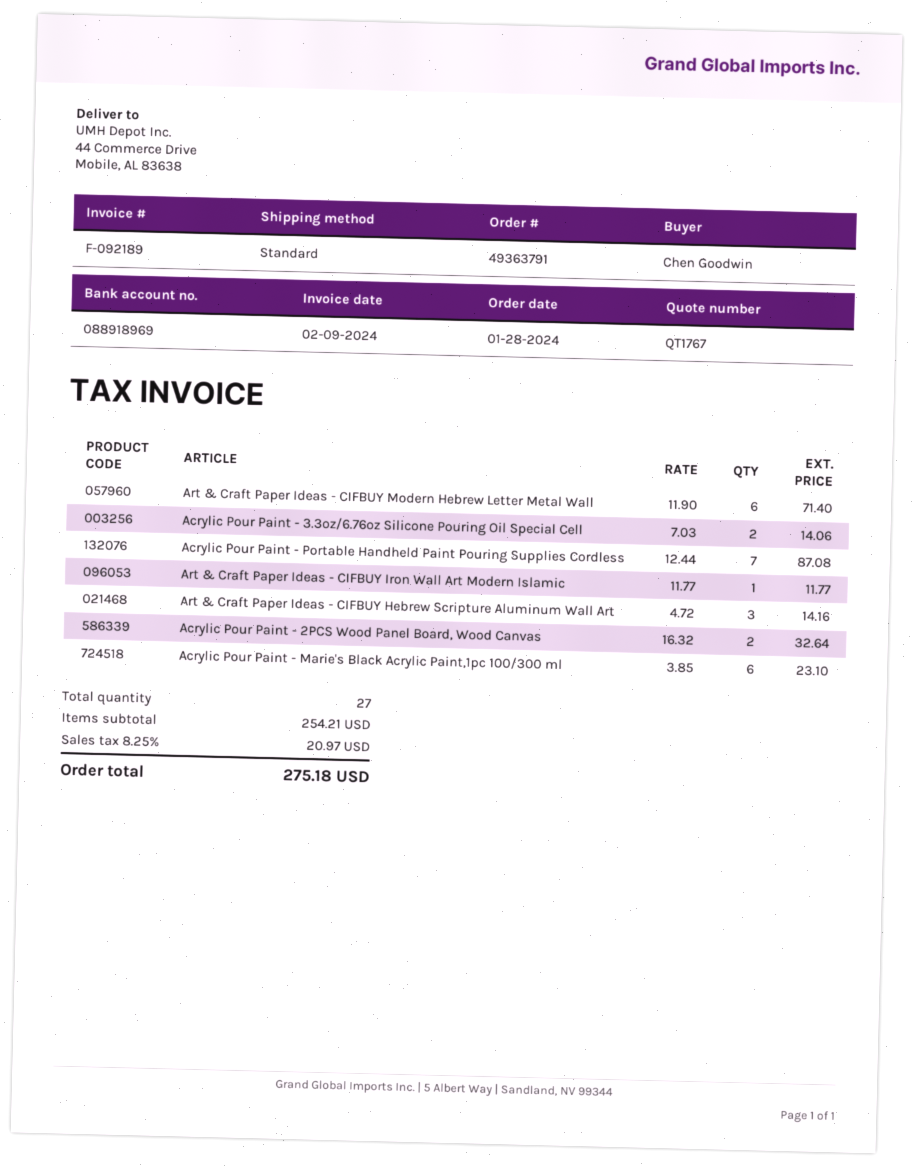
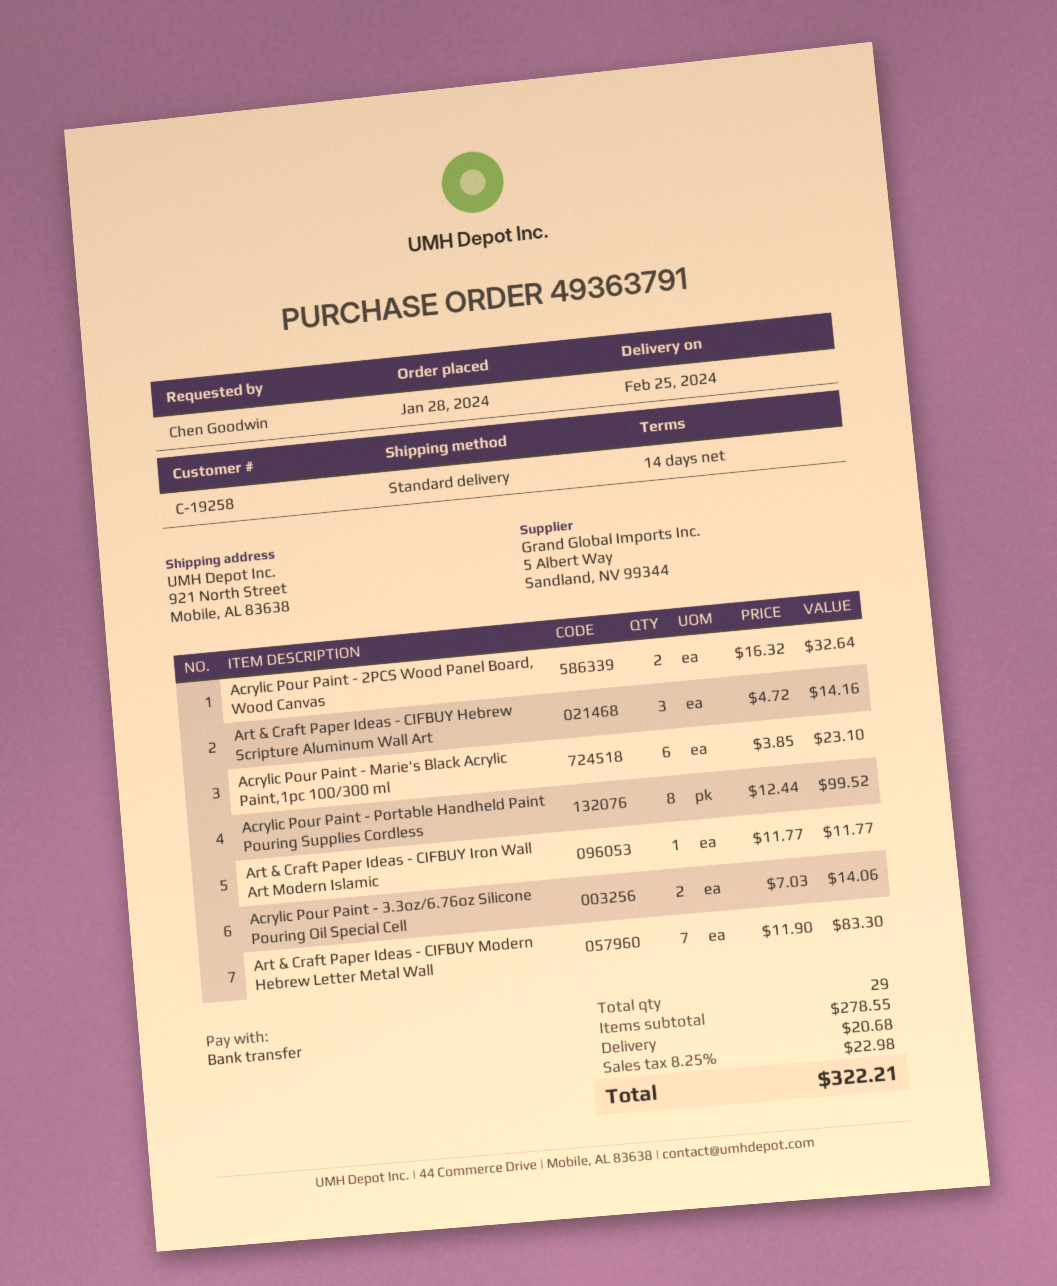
ship to: 44 Commerce Drive, Mobile, AL 83638 -> 921 North Street, Mobile, AL 83638
Art & Craft Paper Ideas - CIFBUY Modern Hebrew Letter Metal Wall: 6 x 11.90 = 71.40 -> 7 x 11.90 = 83.30
Acrylic Pour Paint - Portable Handheld Paint Pouring Supplies Cordless: 7 x 12.44 = 87.08 -> 8 x 12.44 = 99.52
total quantity: 27 -> 29
subtotal: 254.21 -> 278.55
shipping: none -> 20.68
tax: 8.25% = 20.97 -> 8.25% = 22.98
total: 275.18 -> 322.21

